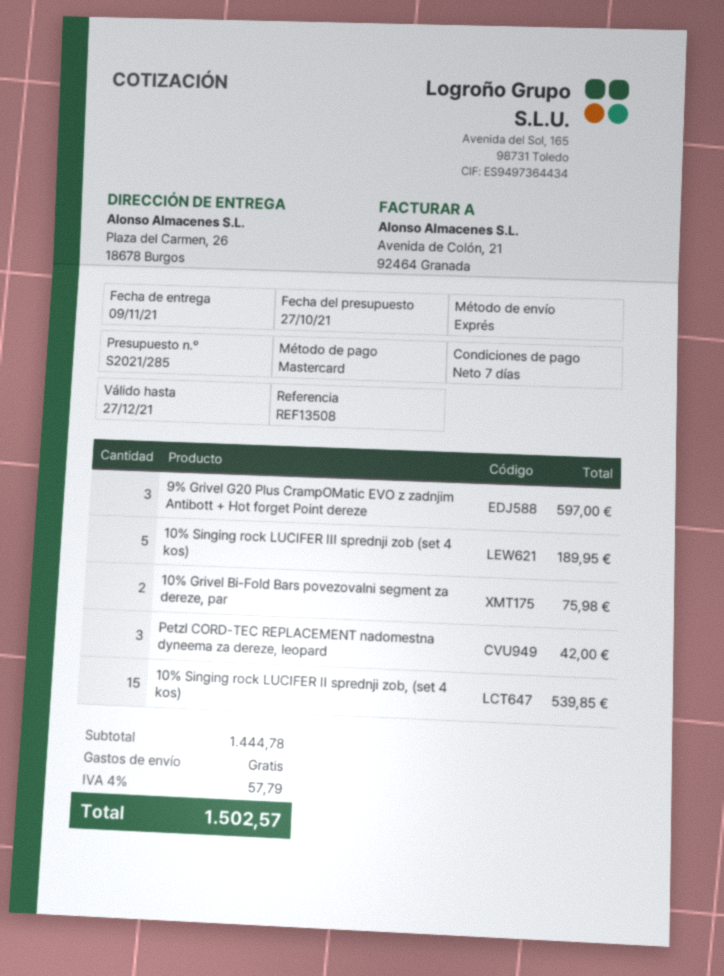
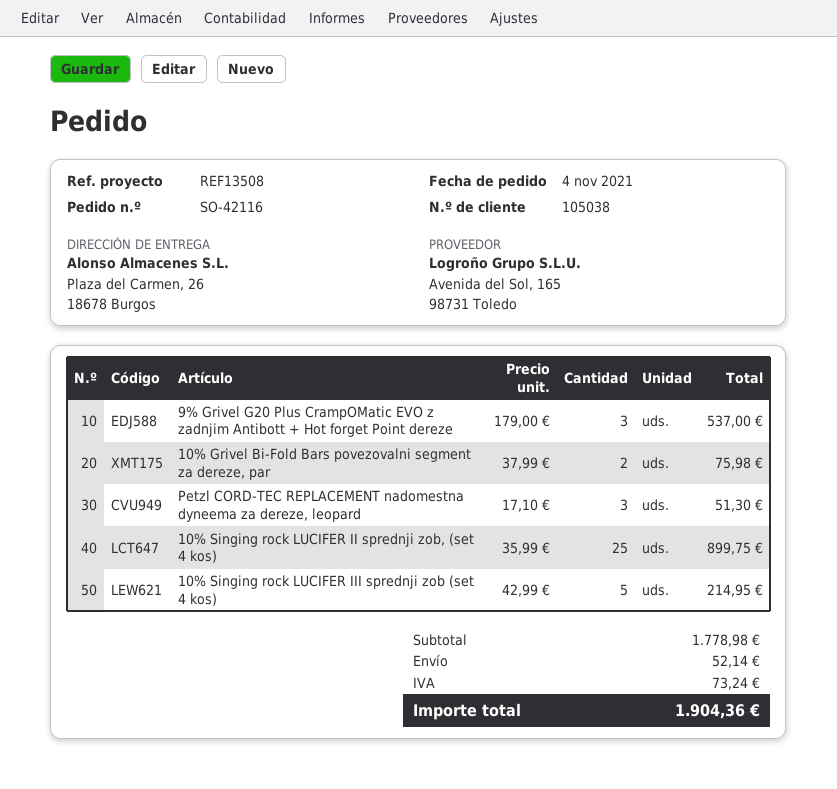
9% Grivel G20 Plus CrampOMatic EVO z zadnjim Antibott + Hot forget Point dereze: 3 for 597.00 -> 3 for 537.00
10% Singing rock LUCIFER III sprednji zob (set 4 kos): 5 for 189.95 -> 5 for 214.95
Petzl CORD-TEC REPLACEMENT nadomestna dyneema za dereze, leopard: 3 for 42.00 -> 3 for 51.30
10% Singing rock LUCIFER II sprednji zob, (set 4 kos): 15 for 539.85 -> 25 for 899.75
subtotal: 1444.78 -> 1778.98
shipping: 0.00 -> 52.14
tax: 57.79 -> 73.24
total: 1502.57 -> 1904.36

